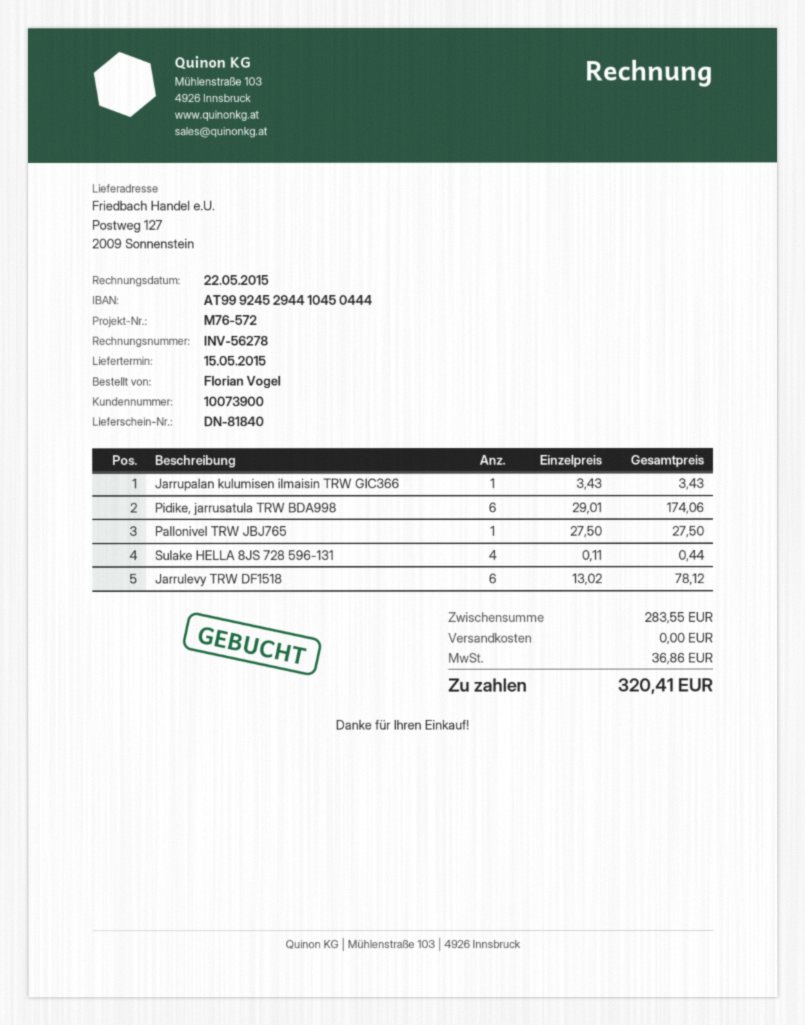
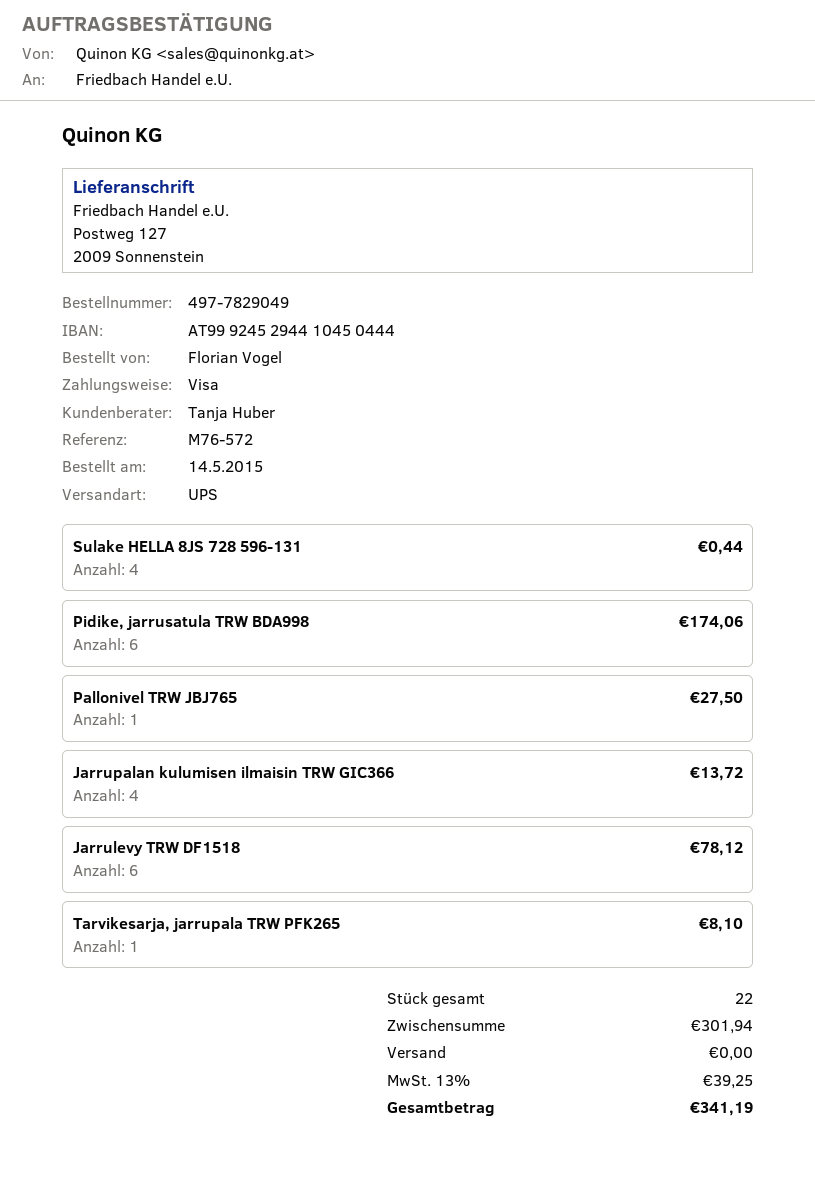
Jarrupalan kulumisen ilmaisin TRW GIC366: 1 for 3.43 -> 4 for 13.72
Tarvikesarja, jarrupala TRW PFK265: none -> 1 for 8.10
subtotal: 283.55 -> 301.94
tax: 36.86 -> 39.25
total: 320.41 -> 341.19

